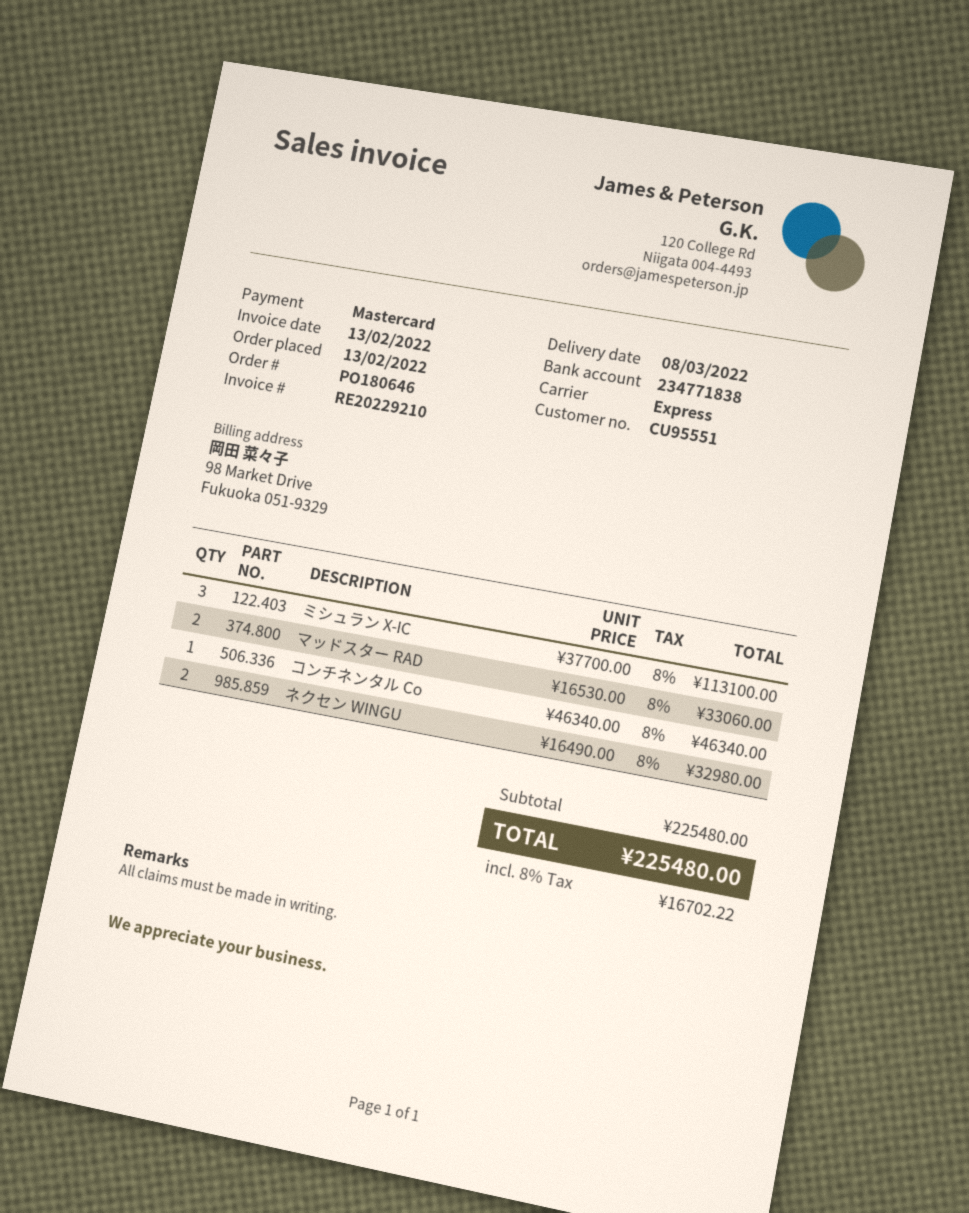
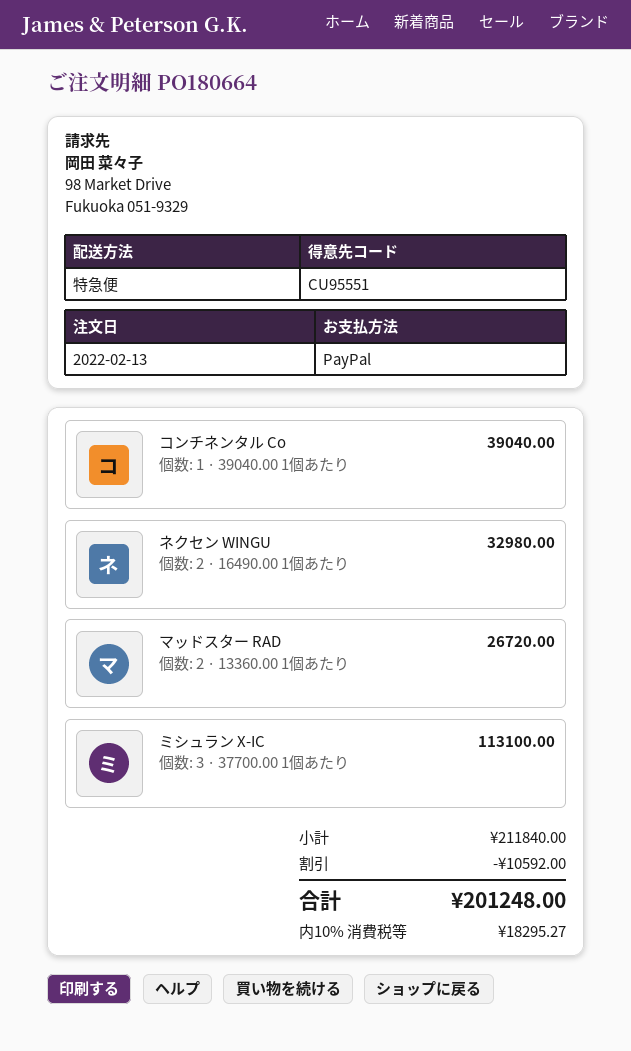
order number: PO180646 -> PO180664
payment method: Mastercard -> PayPal
マッドスター RAD: 2 x 16530.00 = 33060.00 -> 2 x 13360.00 = 26720.00
コンチネンタル Co: 1 x 46340.00 = 46340.00 -> 1 x 39040.00 = 39040.00
subtotal: 225480.00 -> 211840.00
discount: none -> 10592.00
tax: 8% = 16702.22 -> 10% = 18295.27
total: 225480.00 -> 201248.00

